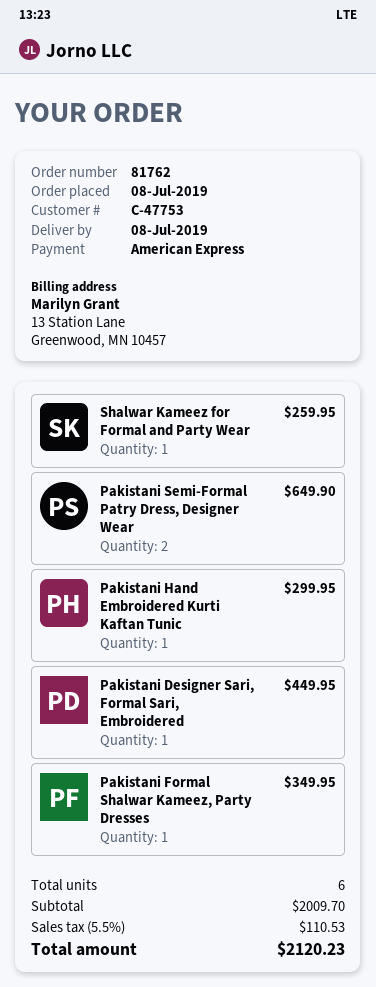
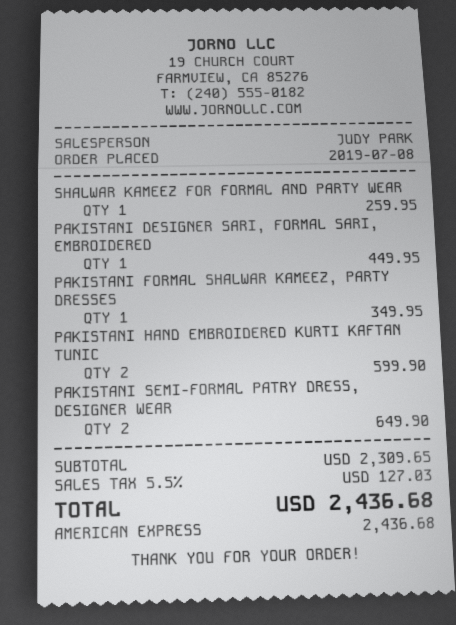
Pakistani Hand Embroidered Kurti Kaftan Tunic: 1 for 299.95 -> 2 for 599.90
subtotal: 2009.70 -> 2309.65
tax: 5.5% = 110.53 -> 5.5% = 127.03
total: 2120.23 -> 2436.68

